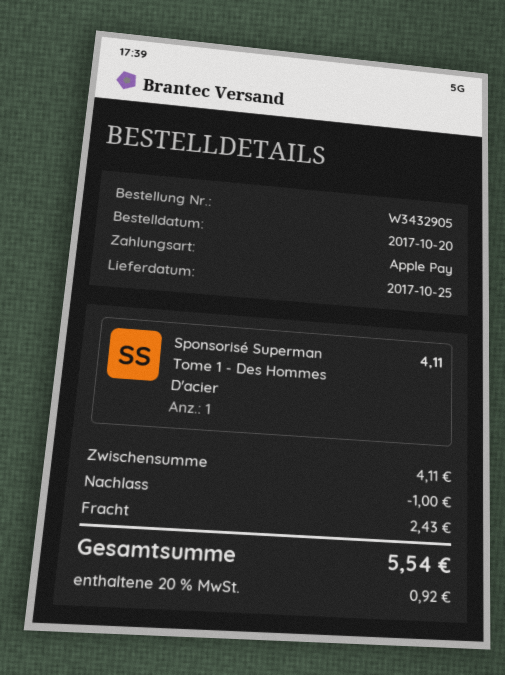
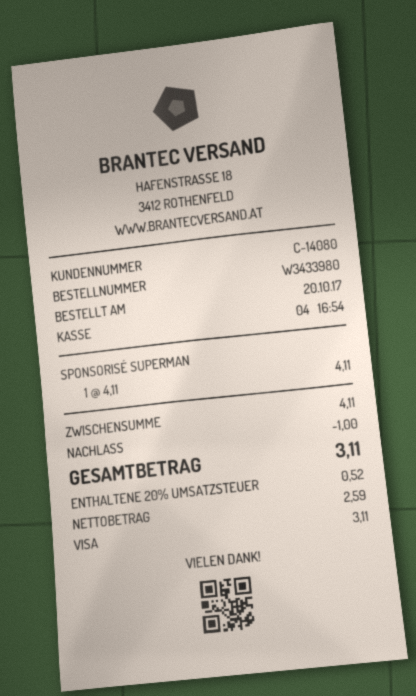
order number: W3432905 -> W3433980
payment method: Apple Pay -> Visa
shipping: 2.43 -> none
tax: 20% = 0.92 -> 20% = 0.52
total: 5.54 -> 3.11

